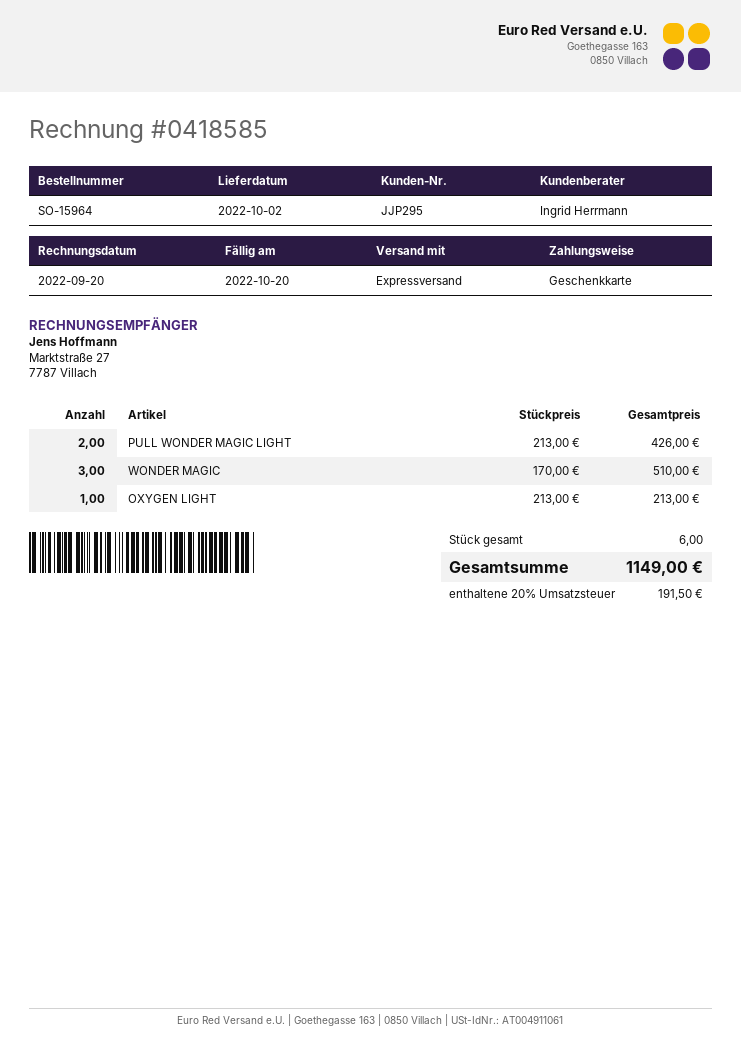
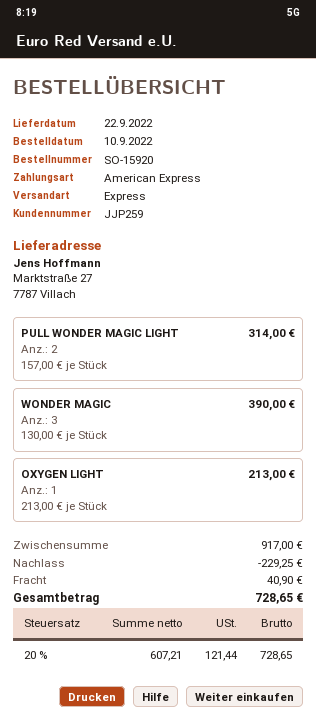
order number: SO-15964 -> SO-15920
delivery date: 2022-10-02 -> 2022-09-22
customer number: JJP295 -> JJP259
payment method: gift card -> American Express
PULL WONDER MAGIC LIGHT: 2 x 213.00 = 426.00 -> 2 x 157.00 = 314.00
WONDER MAGIC: 3 x 170.00 = 510.00 -> 3 x 130.00 = 390.00
discount: none -> 229.25
shipping: none -> 40.90
tax: 20% = 191.50 -> 20% = 121.44
total: 1149.00 -> 728.65

